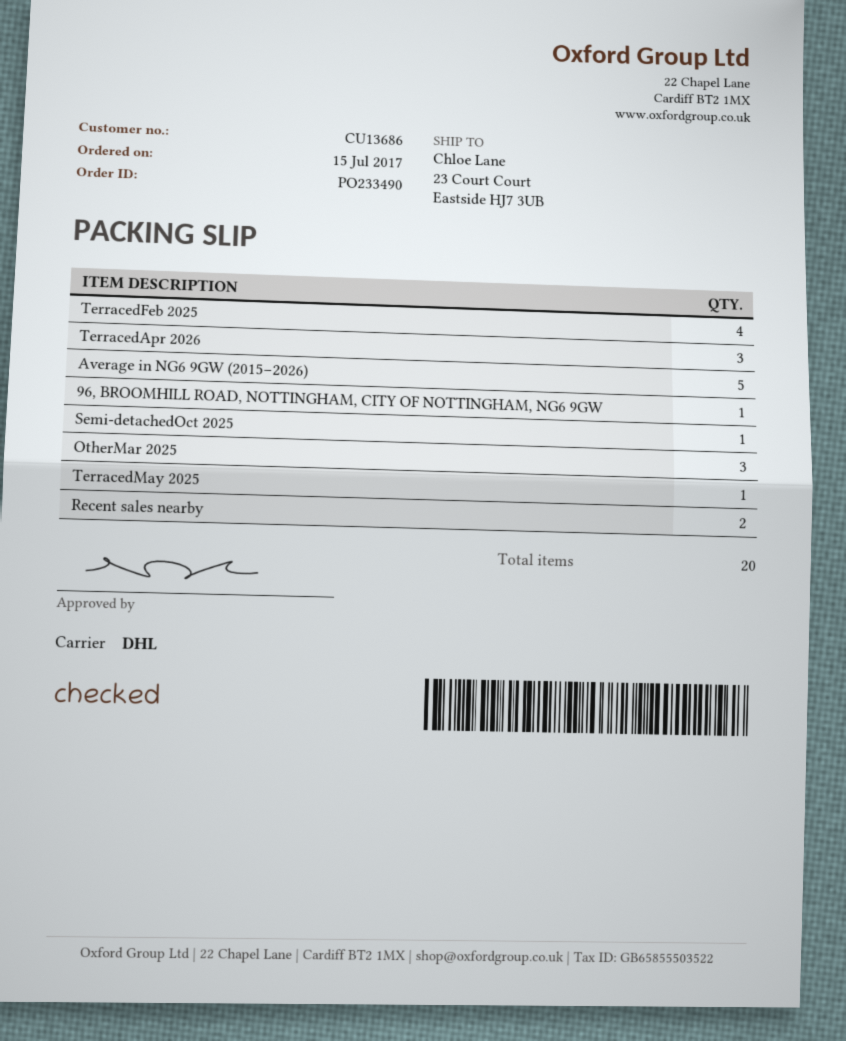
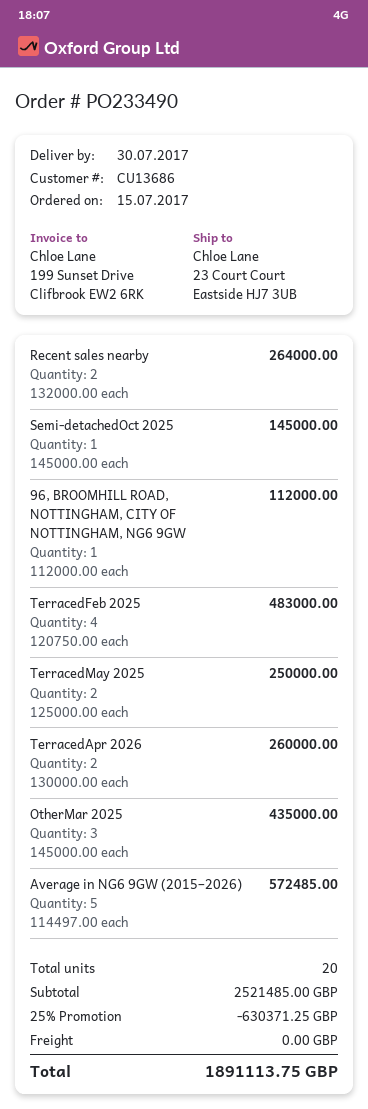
TerracedApr 2026: 3 -> 2
TerracedMay 2025: 1 -> 2

